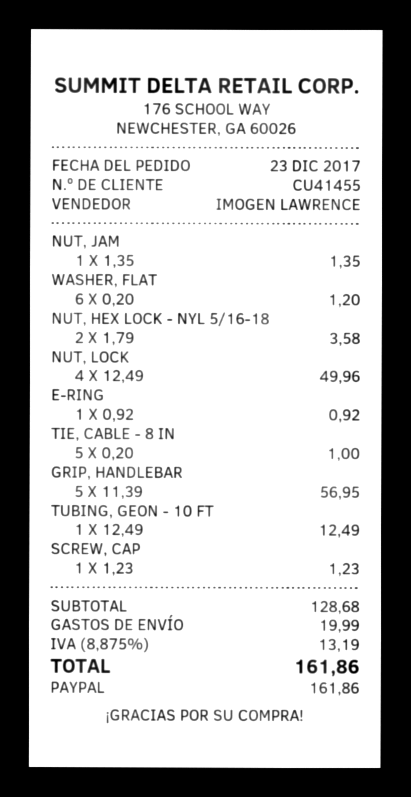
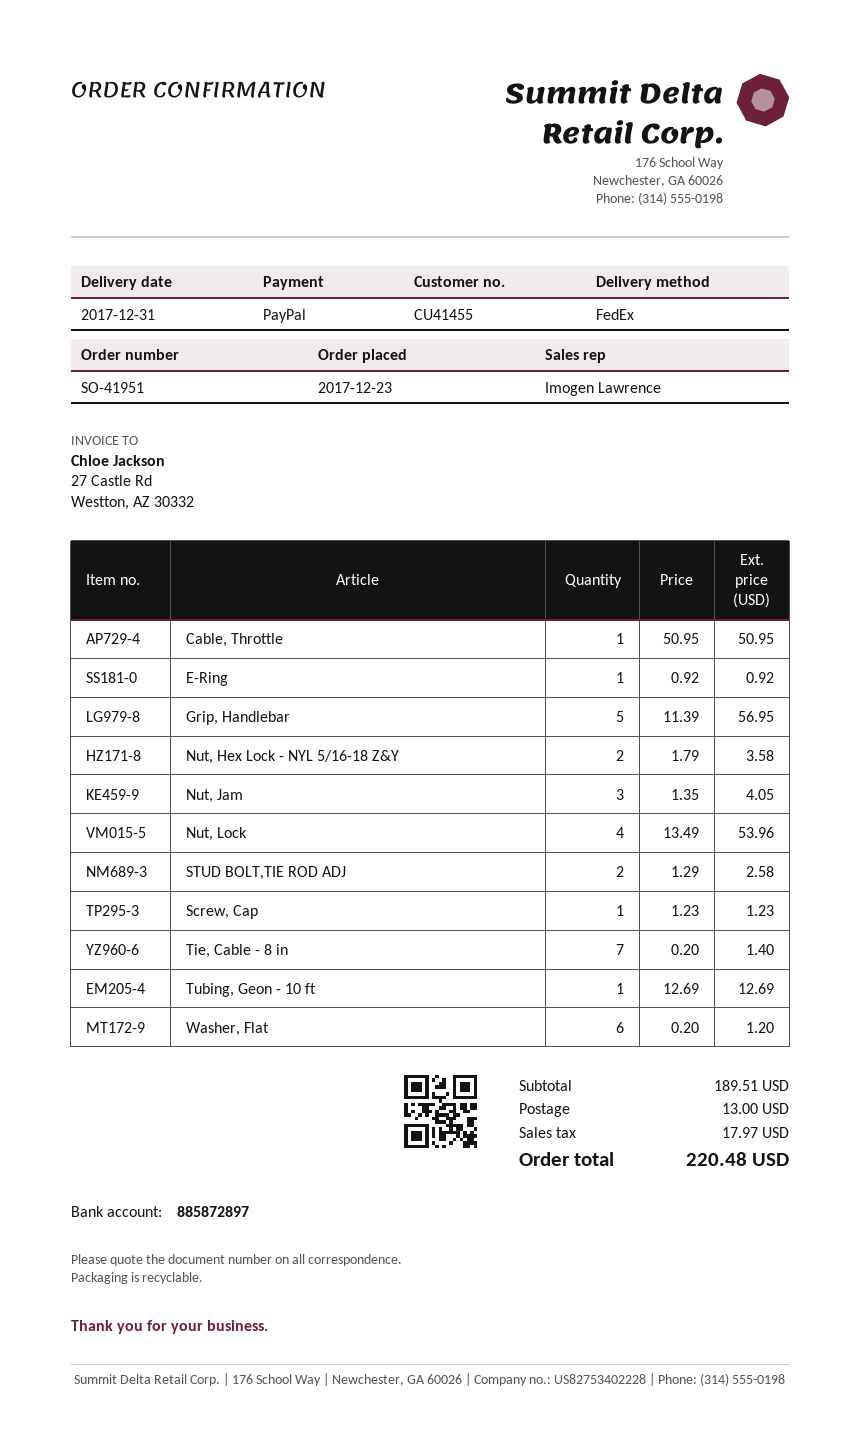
NUT, JAM: 1 x 1.35 = 1.35 -> 3 x 1.35 = 4.05
NUT, LOCK: 4 x 12.49 = 49.96 -> 4 x 13.49 = 53.96
TIE, CABLE - 8 IN: 5 x 0.20 = 1.00 -> 7 x 0.20 = 1.40
TUBING, GEON - 10 FT: 1 x 12.49 = 12.49 -> 1 x 12.69 = 12.69
Cable, Throttle: none -> 1 x 50.95 = 50.95
STUD BOLT,TIE ROD ADJ: none -> 2 x 1.29 = 2.58
subtotal: 128.68 -> 189.51
shipping: 19.99 -> 13.00
tax: 13.19 -> 17.97
total: 161.86 -> 220.48

